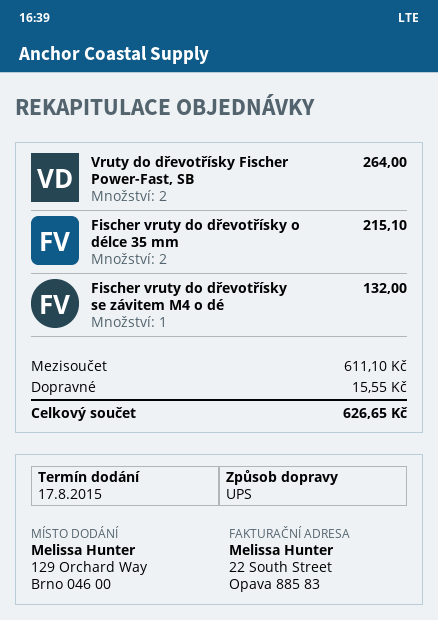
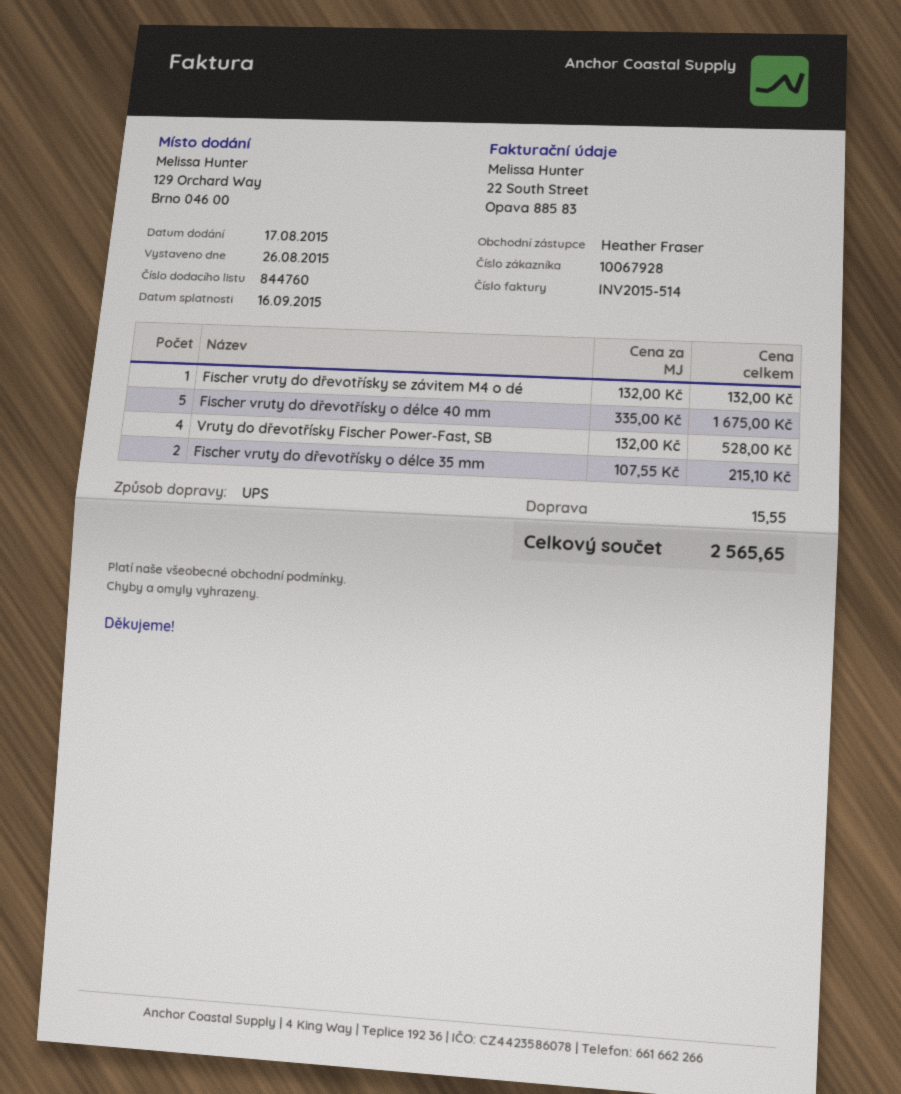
Vruty do dřevotřísky Fischer Power-Fast, SB: 2 for 264.00 -> 4 for 528.00
Fischer vruty do dřevotřísky o délce 40 mm: none -> 5 for 1675.00
total: 626.65 -> 2565.65

